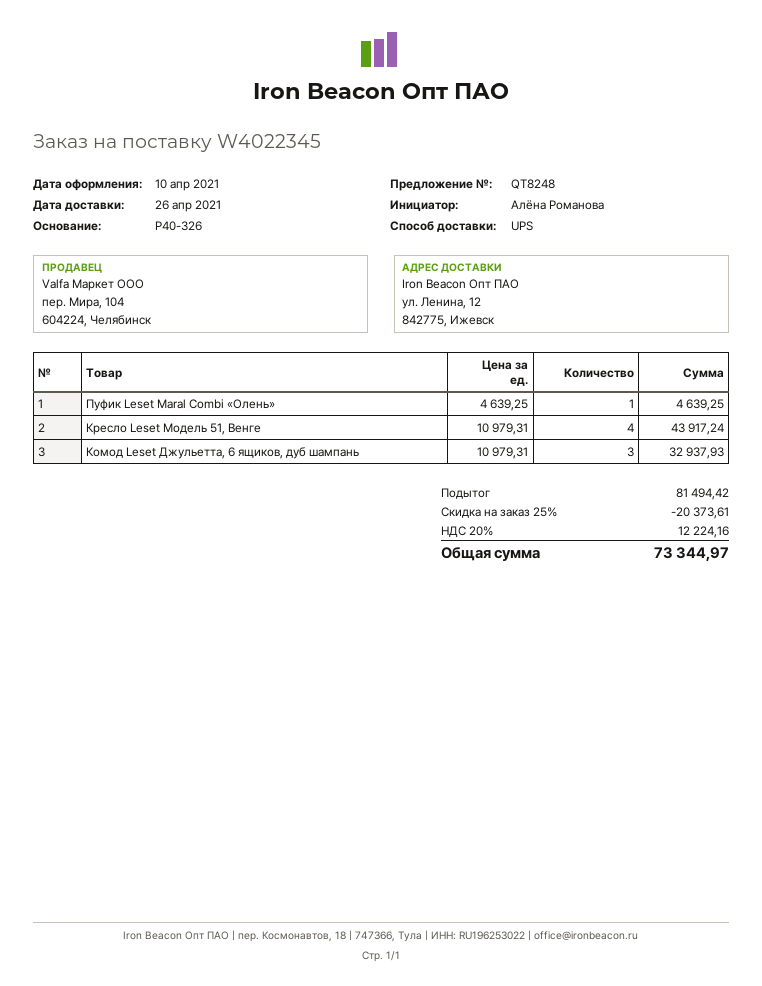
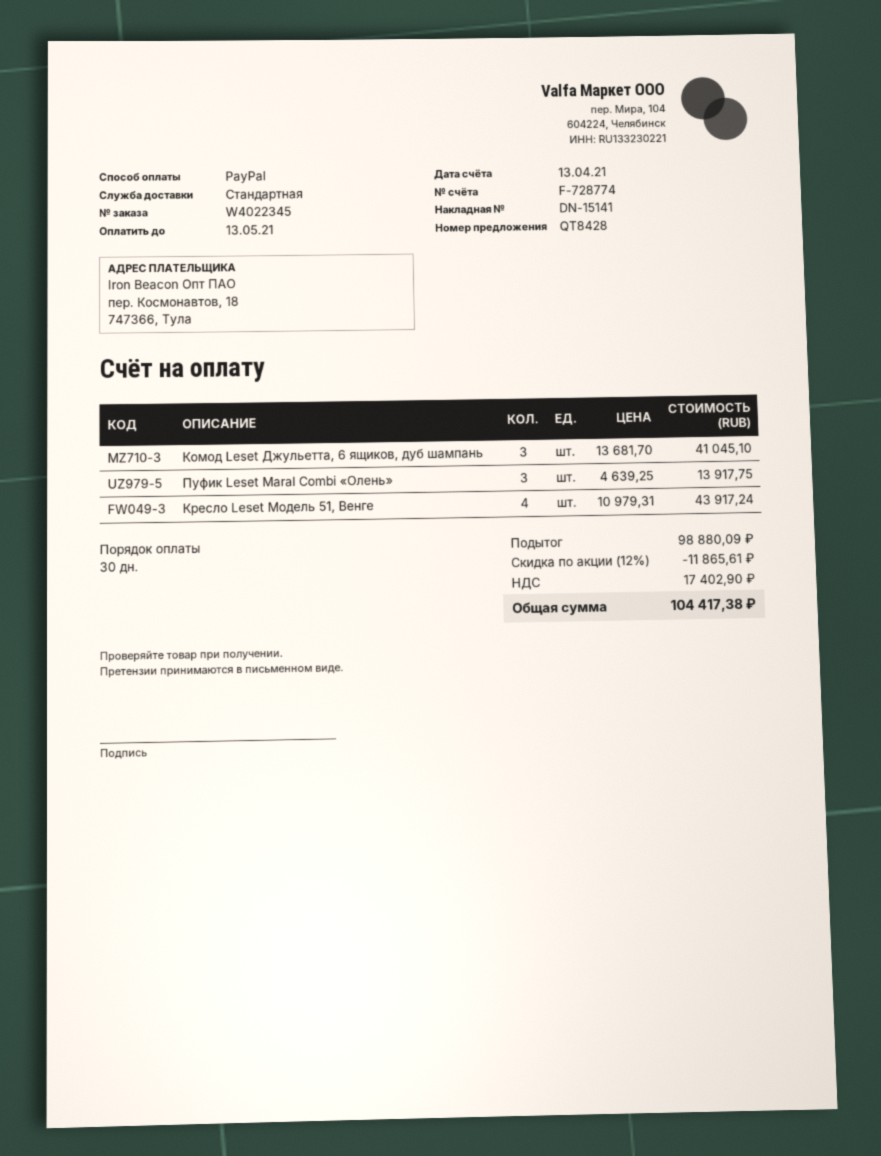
quote number: QT8248 -> QT8428
shipping method: UPS -> standard
Пуфик Leset Maral Combi «Олень»: 1 x 4639.25 = 4639.25 -> 3 x 4639.25 = 13917.75
Комод Leset Джульетта, 6 ящиков, дуб шампань: 3 x 10979.31 = 32937.93 -> 3 x 13681.70 = 41045.10
subtotal: 81494.42 -> 98880.09
discount: 25% = 20373.61 -> 12% = 11865.61
tax: 12224.16 -> 17402.90
total: 73344.97 -> 104417.38

